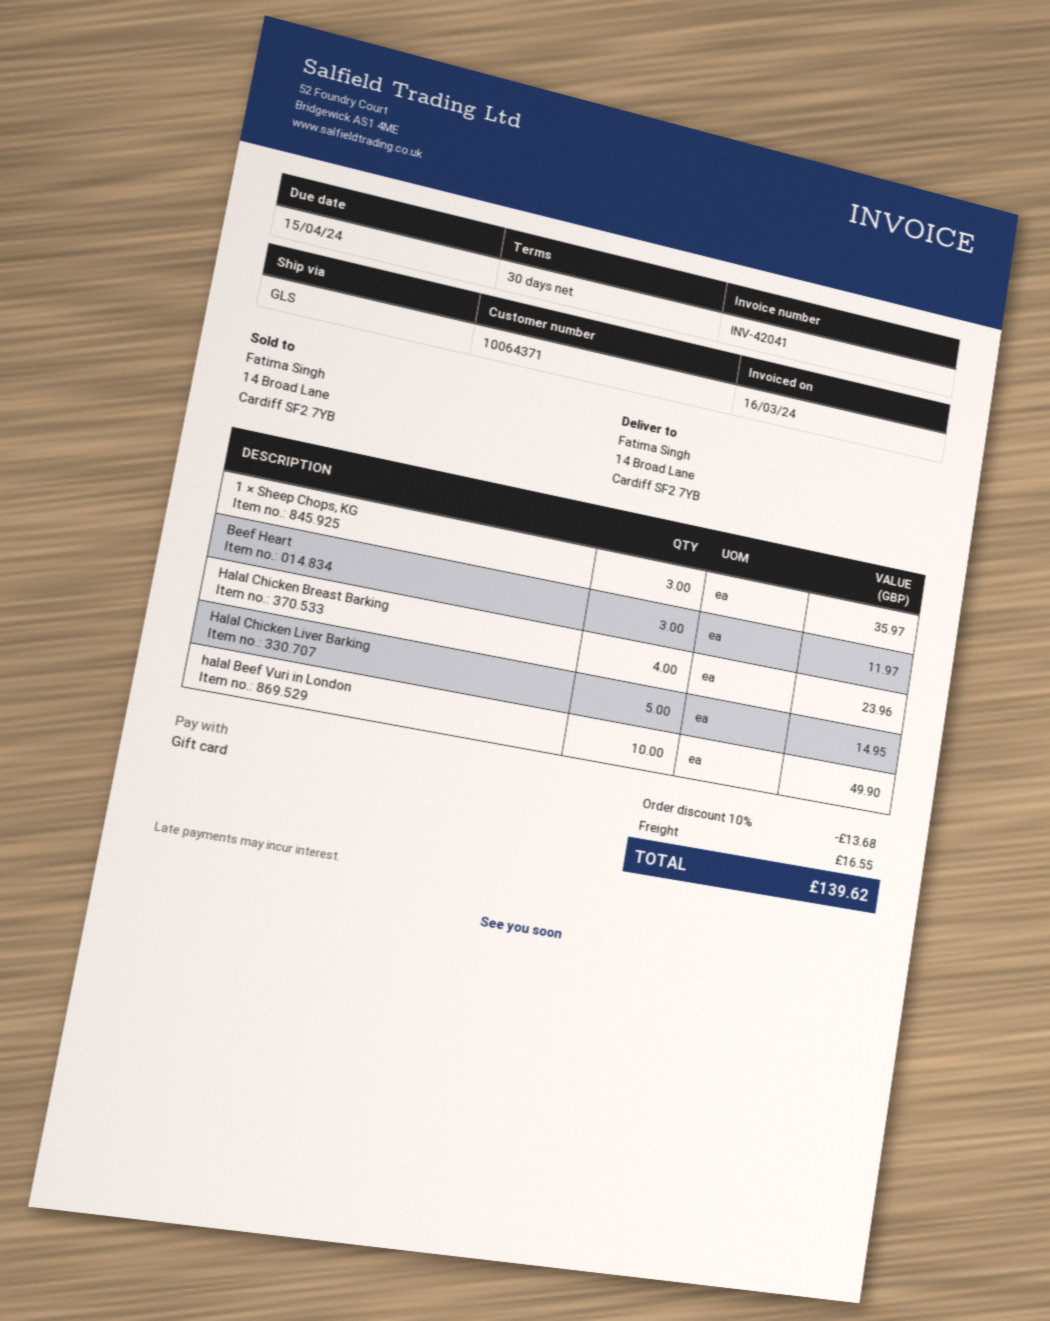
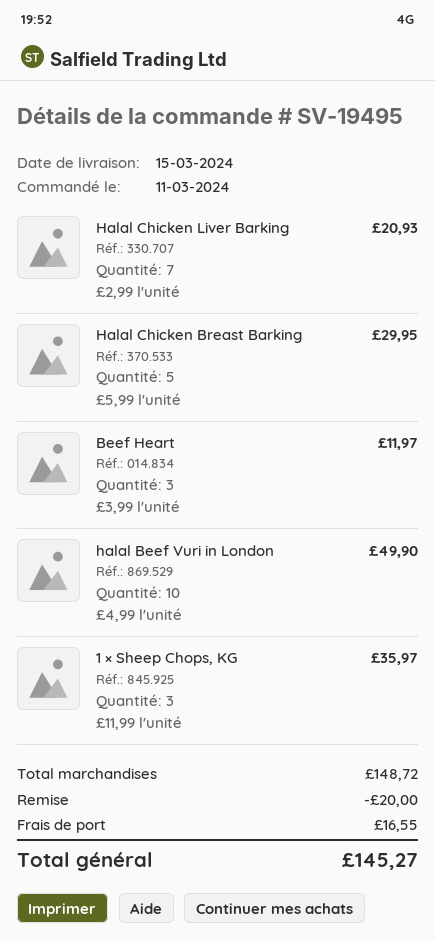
Halal Chicken Breast Barking: 4 for 23.96 -> 5 for 29.95
Halal Chicken Liver Barking: 5 for 14.95 -> 7 for 20.93
discount: 13.68 -> 20.00
total: 139.62 -> 145.27

